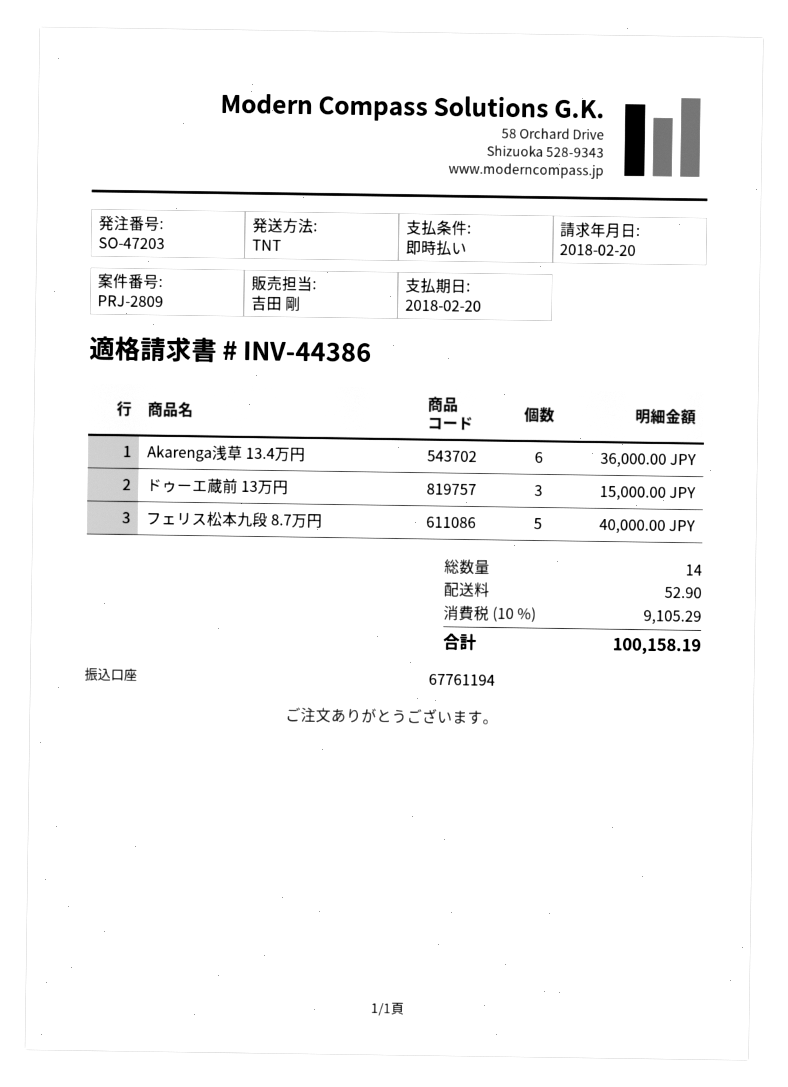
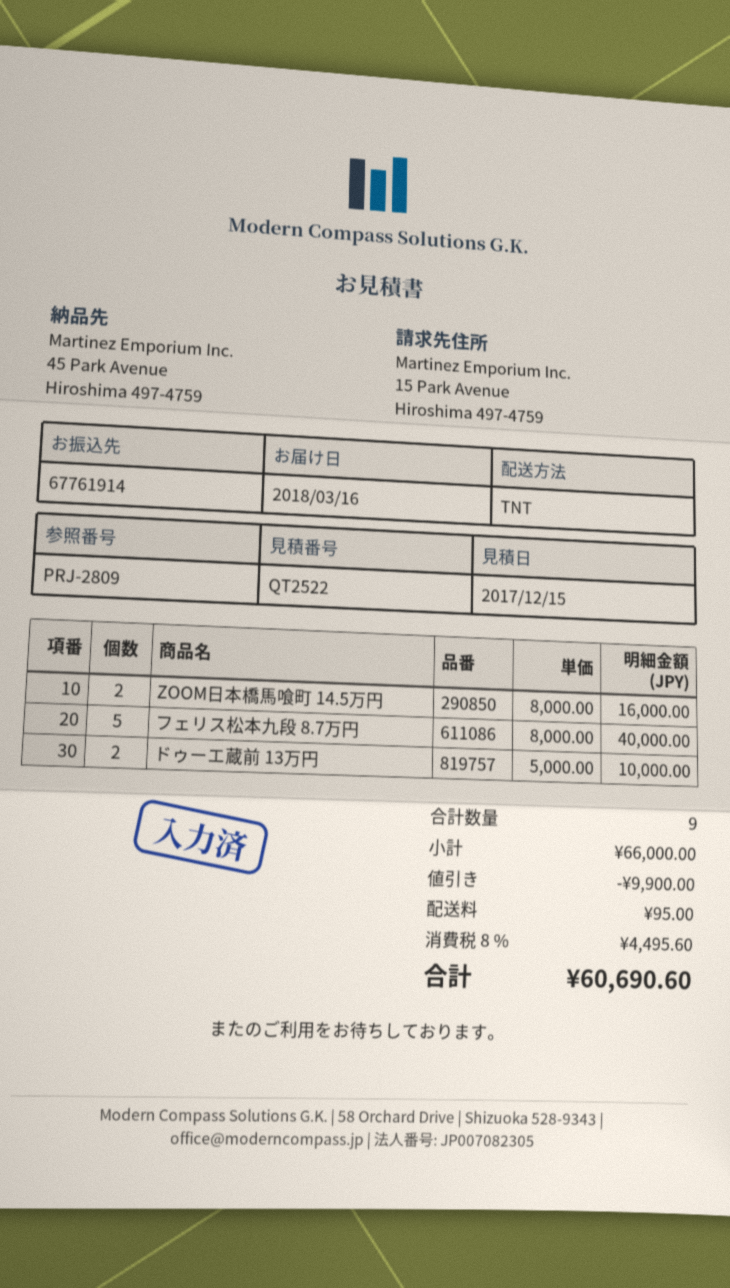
bank account: 67761194 -> 67761914
Akarenga浅草 13.4万円: 6 for 36000.00 -> none
ドゥーエ蔵前 13万円: 3 for 15000.00 -> 2 for 10000.00
ZOOM日本橋馬喰町 14.5万円: none -> 2 for 16000.00
total quantity: 14 -> 9
discount: none -> 9900.00
shipping: 52.90 -> 95.00
tax: 10% = 9105.29 -> 8% = 4495.60
total: 100158.19 -> 60690.60

